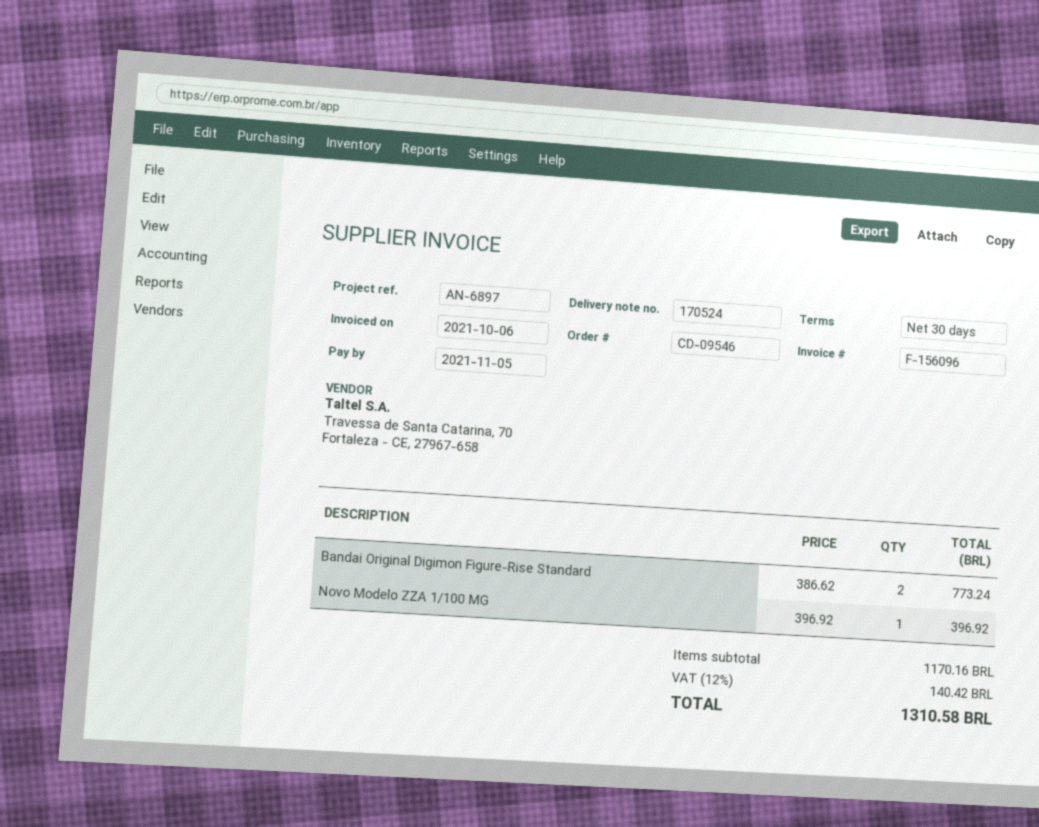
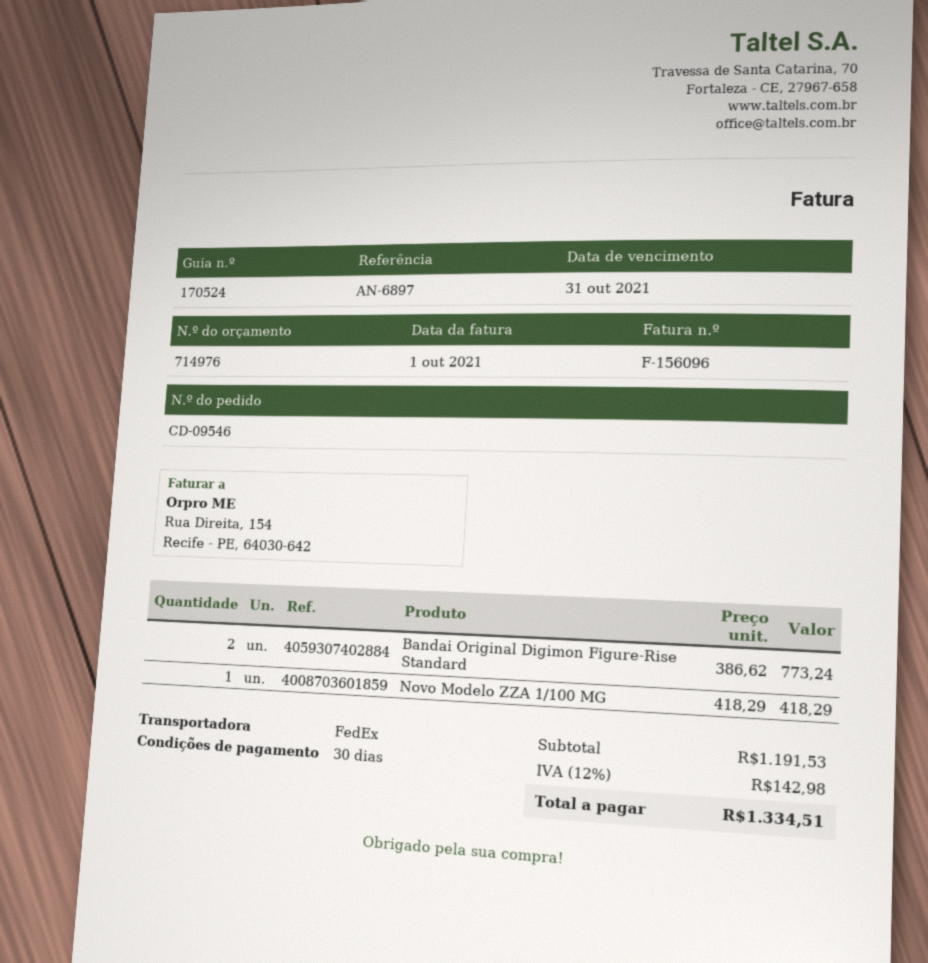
invoice date: 2021-10-06 -> 2021-10-01
due date: 2021-11-05 -> 2021-10-31
Novo Modelo ZZA 1/100 MG: 1 x 396.92 = 396.92 -> 1 x 418.29 = 418.29
subtotal: 1170.16 -> 1191.53
tax: 12% = 140.42 -> 12% = 142.98
total: 1310.58 -> 1334.51

